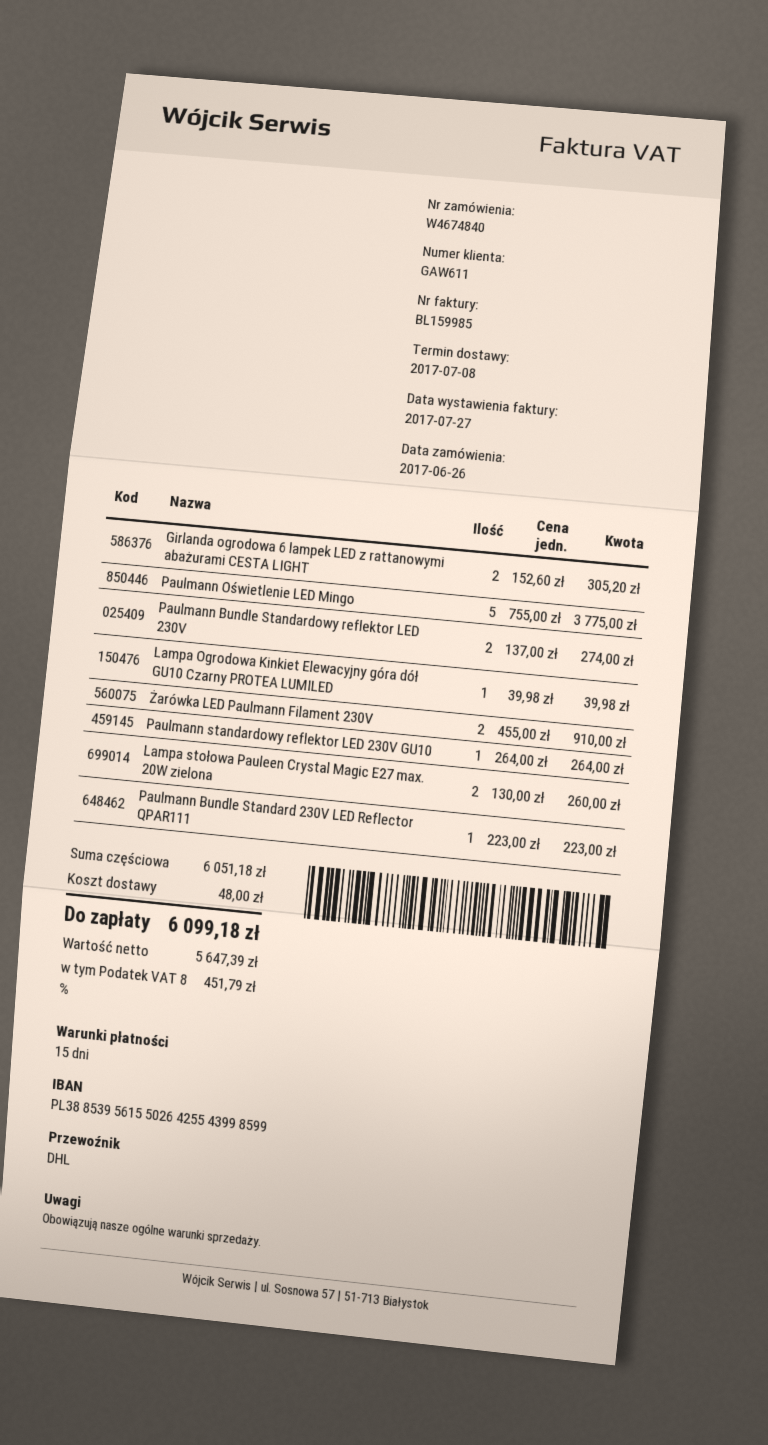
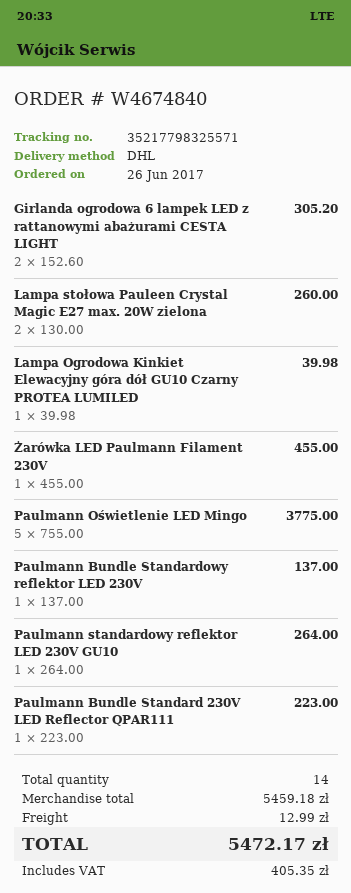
Paulmann Bundle Standardowy reflektor LED 230V: 2 x 137.00 = 274.00 -> 1 x 137.00 = 137.00
Żarówka LED Paulmann Filament 230V: 2 x 455.00 = 910.00 -> 1 x 455.00 = 455.00
subtotal: 6051.18 -> 5459.18
shipping: 48.00 -> 12.99
tax: 451.79 -> 405.35
total: 6099.18 -> 5472.17

